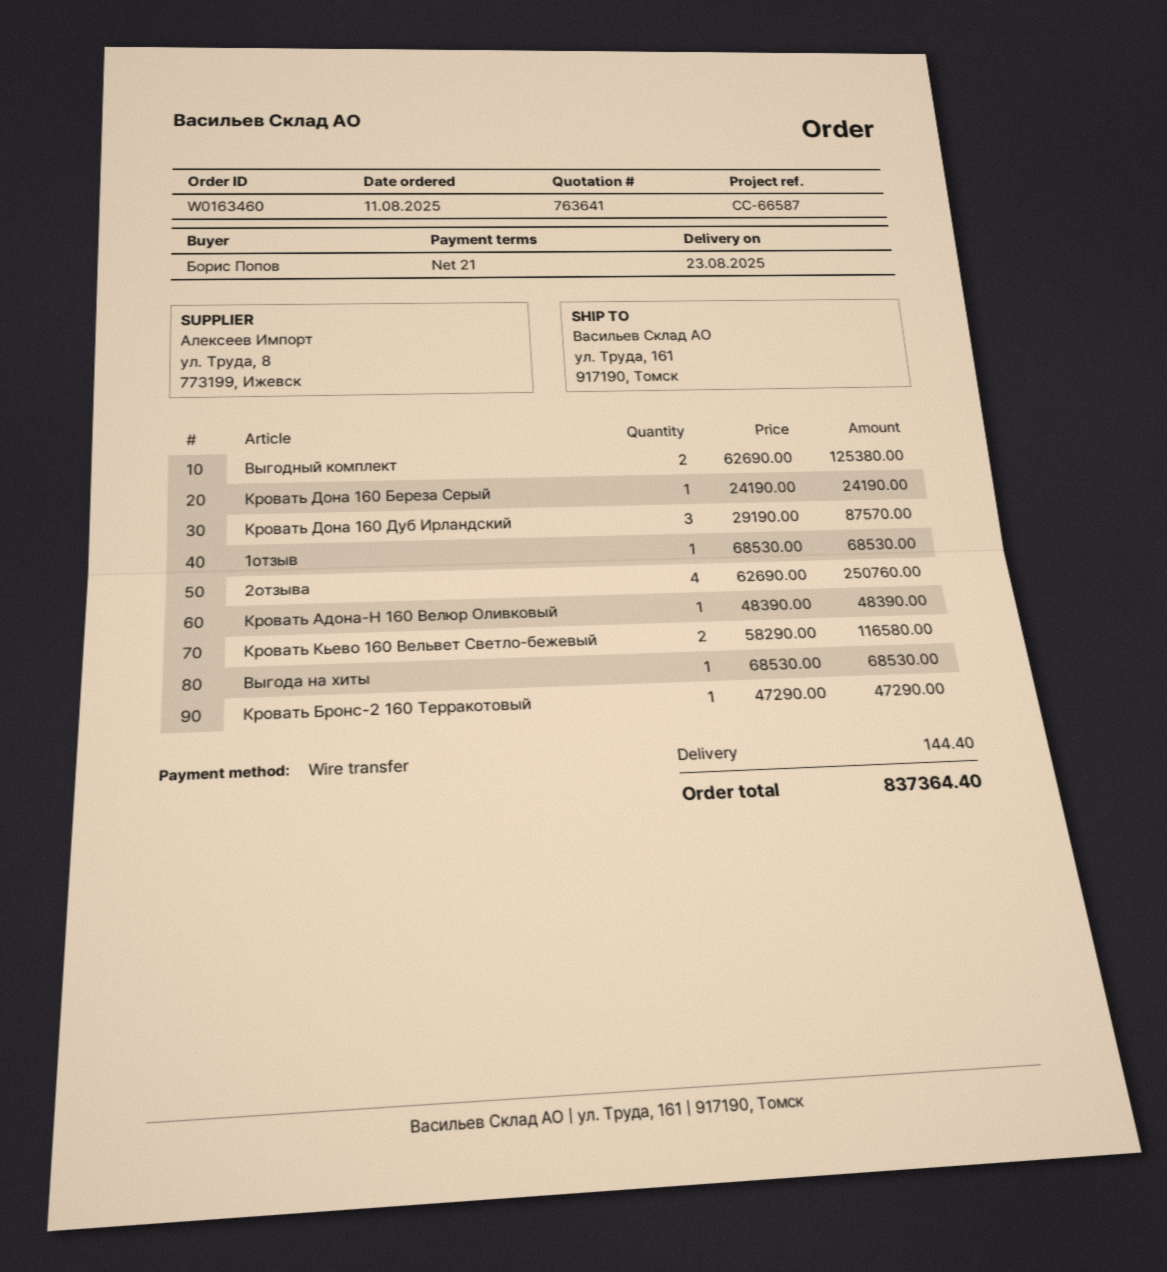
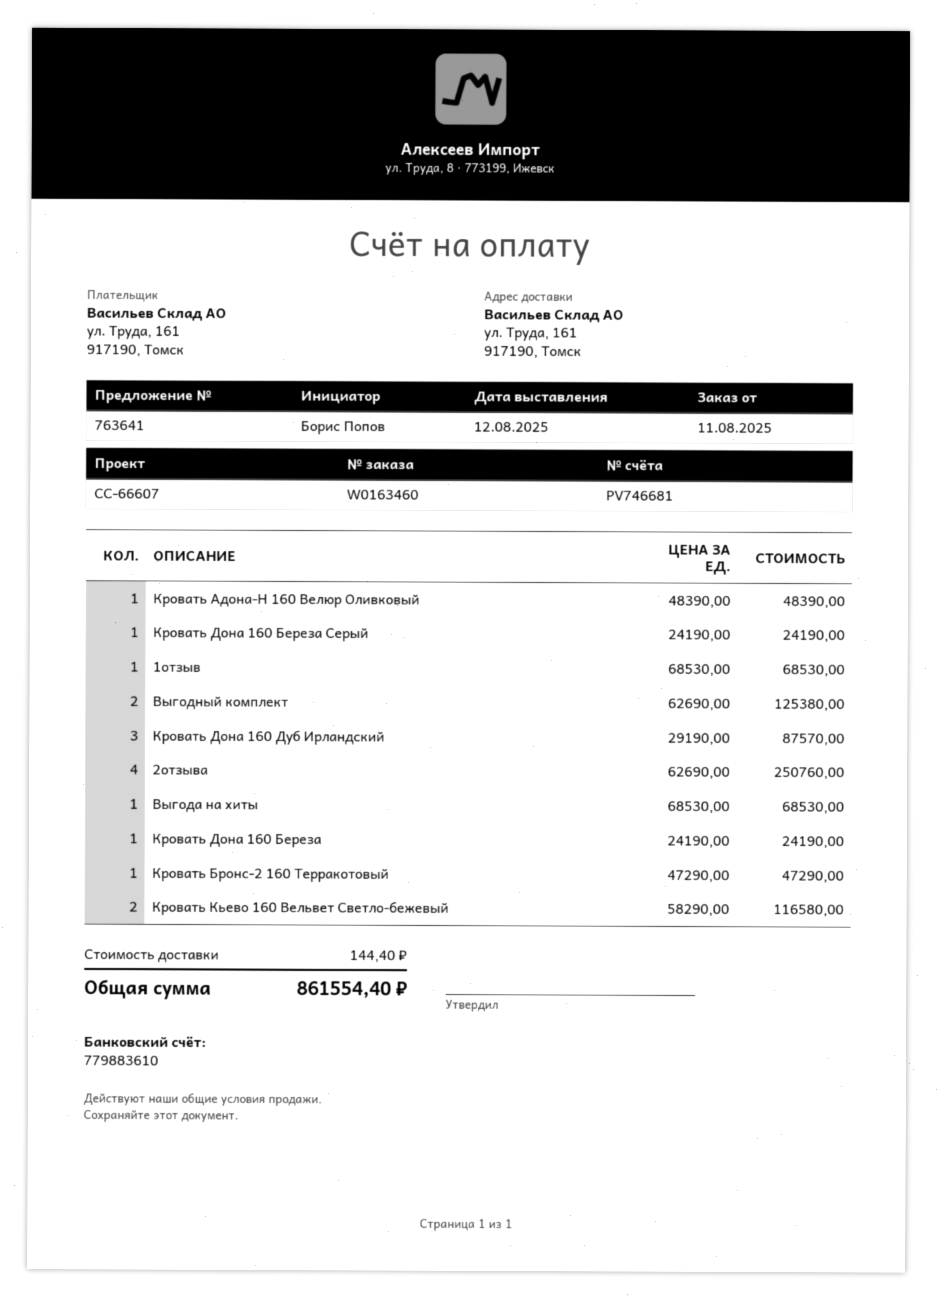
reference: CC-66587 -> CC-66607
Кровать Дона 160 Береза: none -> 1 x 24190.00 = 24190.00
total: 837364.40 -> 861554.40

